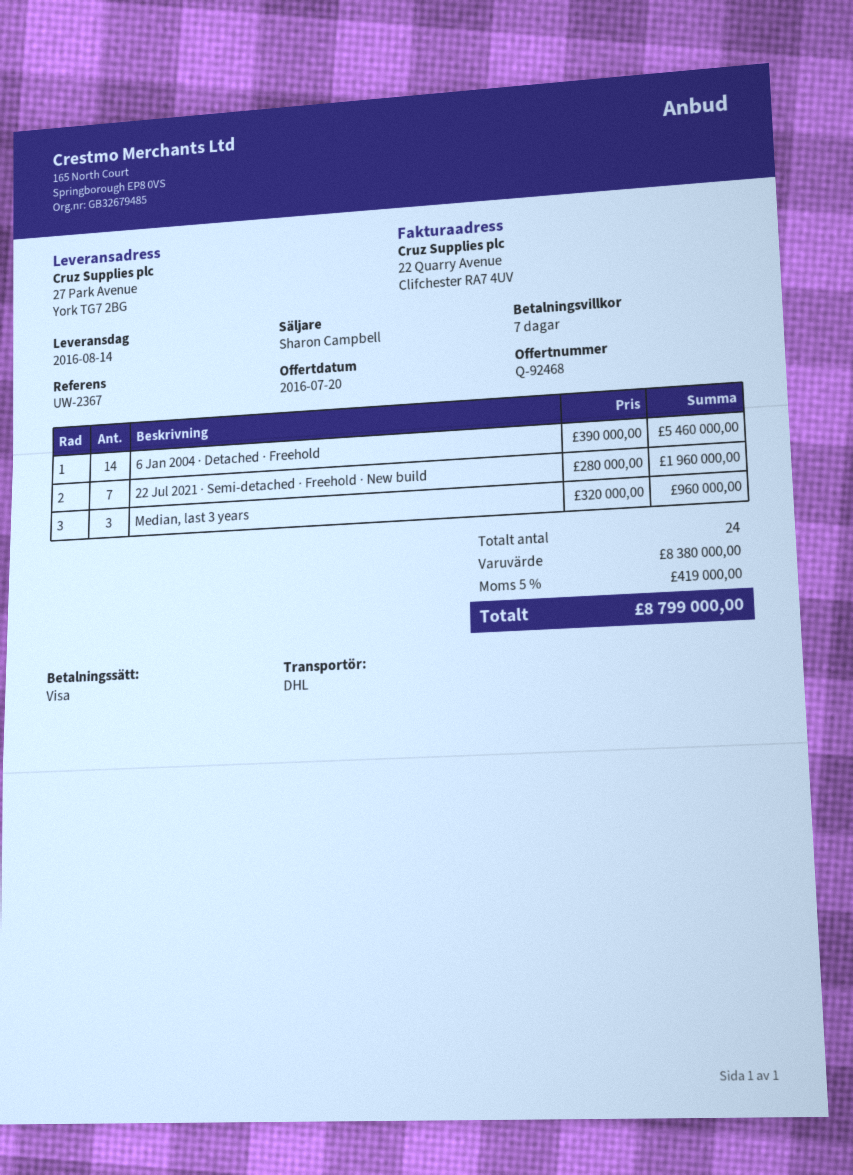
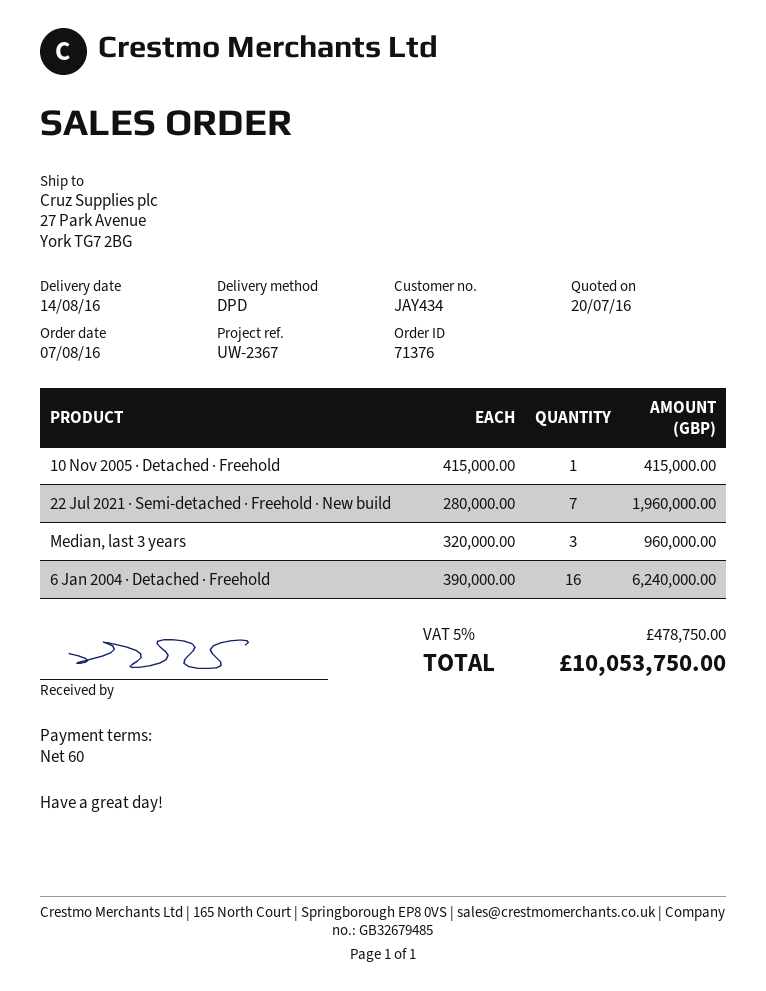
payment terms: 7 days -> 60 days
shipping method: DHL -> DPD
6 Jan 2004 · Detached · Freehold: 14 x 390000.00 = 5460000.00 -> 16 x 390000.00 = 6240000.00
10 Nov 2005 · Detached · Freehold: none -> 1 x 415000.00 = 415000.00
tax: 5% = 419000.00 -> 5% = 478750.00
total: 8799000.00 -> 10053750.00

